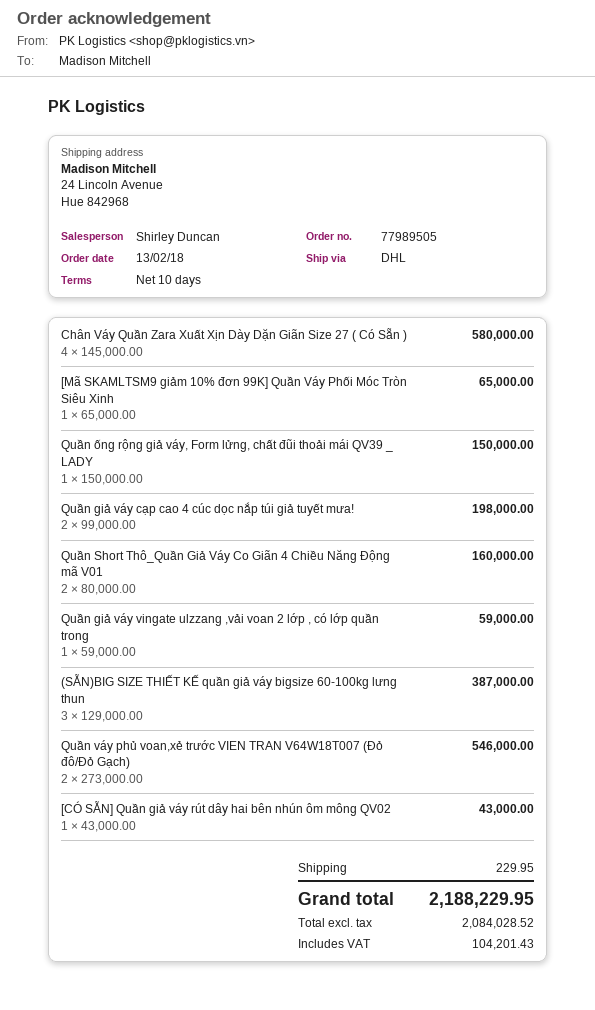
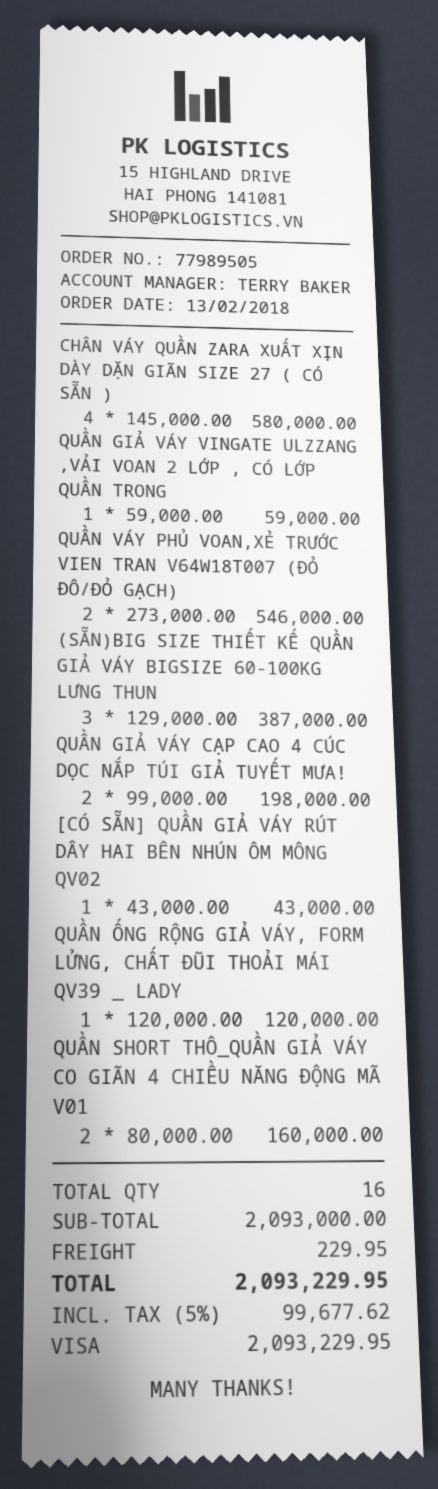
sales rep: Shirley Duncan -> TERRY BAKER
[Mã SKAMLTSM9 giảm 10% đơn 99K] Quần Váy Phối Móc Tròn Siêu Xinh: 1 x 65000.00 = 65000.00 -> none
Quần ống rộng giả váy, Form lửng, chất đũi thoải mái QV39 _ LADY: 1 x 150000.00 = 150000.00 -> 1 x 120000.00 = 120000.00
tax: 104201.43 -> 99677.62
total: 2188229.95 -> 2093229.95

